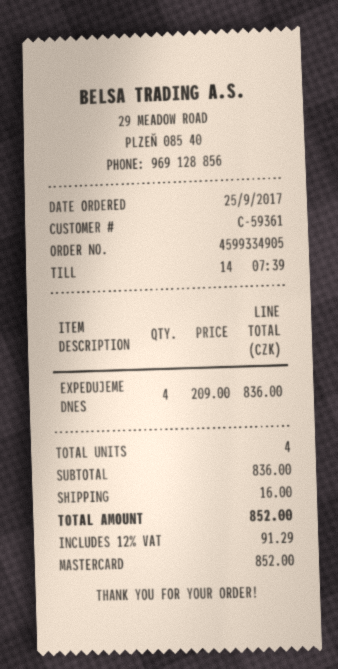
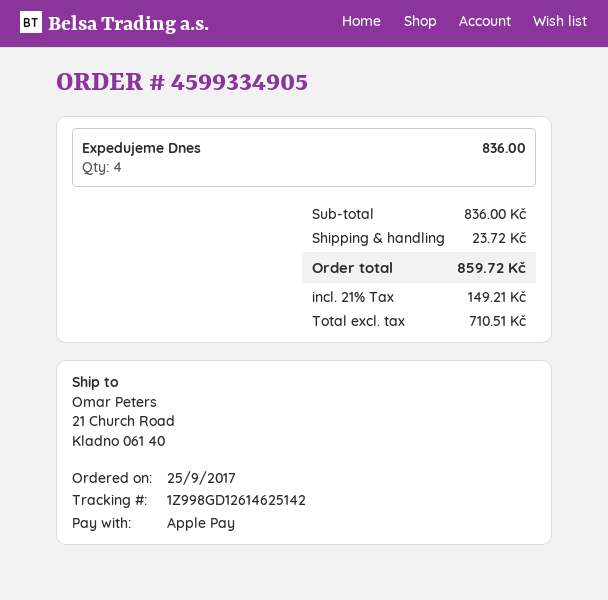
payment method: Mastercard -> Apple Pay
shipping: 16.00 -> 23.72
tax: 12% = 91.29 -> 21% = 149.21
total: 852.00 -> 859.72

